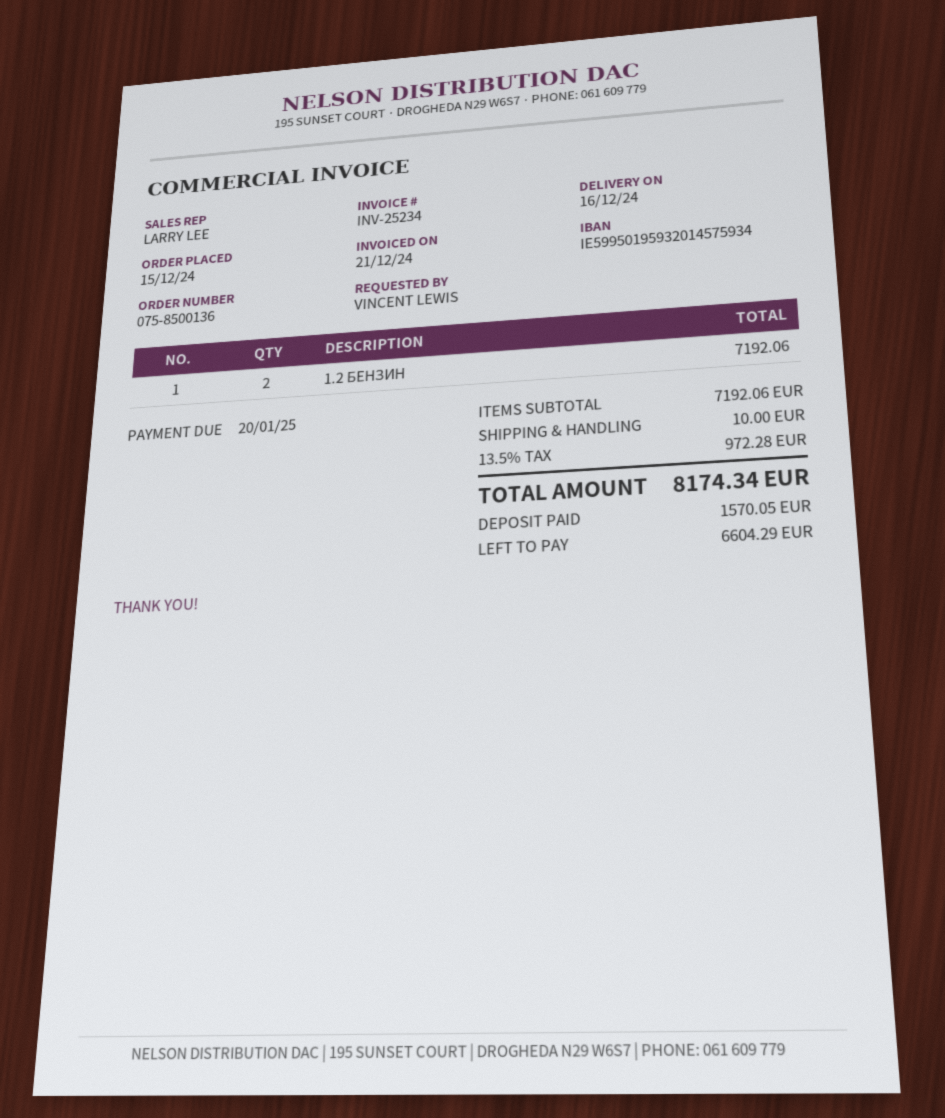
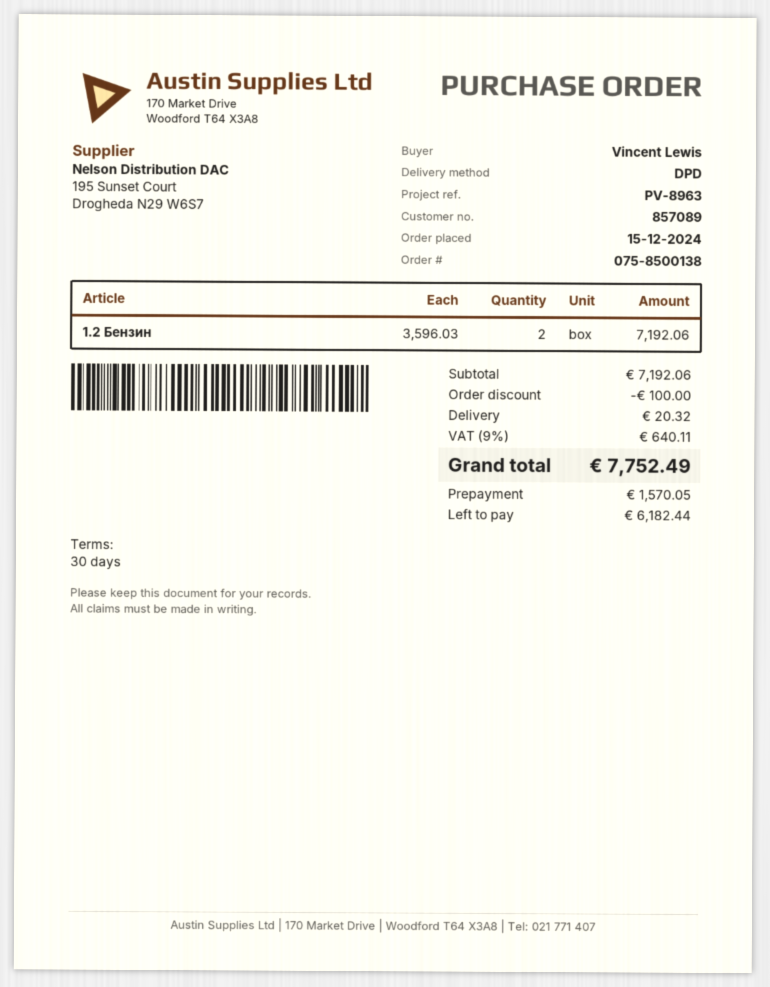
order number: 075-8500136 -> 075-8500138
discount: none -> 100.00
shipping: 10.00 -> 20.32
tax: 13.5% = 972.28 -> 9% = 640.11
total: 8174.34 -> 7752.49
balance: 6604.29 -> 6182.44

